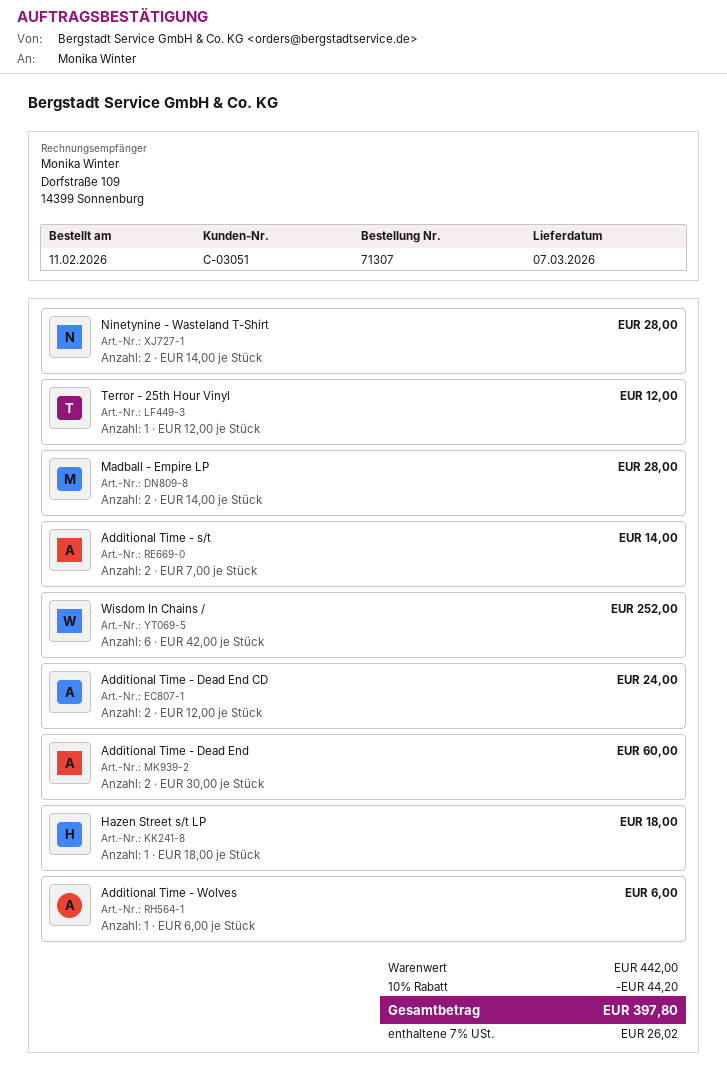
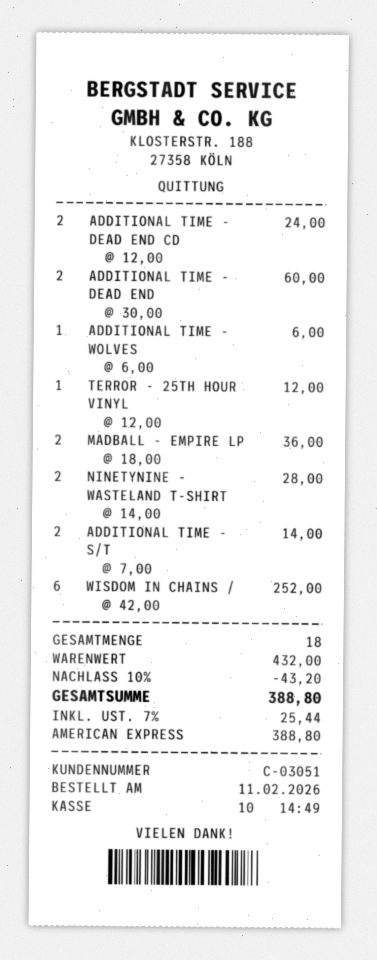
Madball - Empire LP: 2 x 14.00 = 28.00 -> 2 x 18.00 = 36.00
Hazen Street s/t LP: 1 x 18.00 = 18.00 -> none
subtotal: 442.00 -> 432.00
discount: 10% = 44.20 -> 10% = 43.20
tax: 7% = 26.02 -> 7% = 25.44
total: 397.80 -> 388.80

